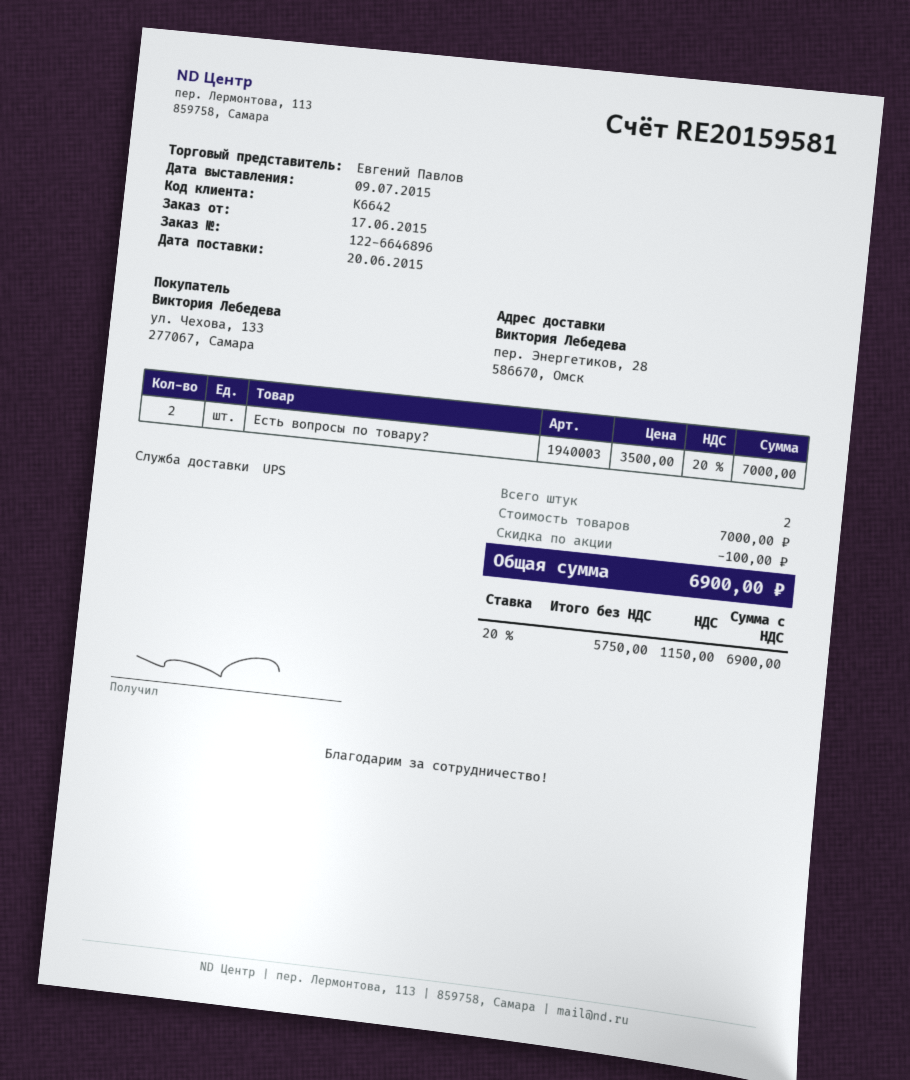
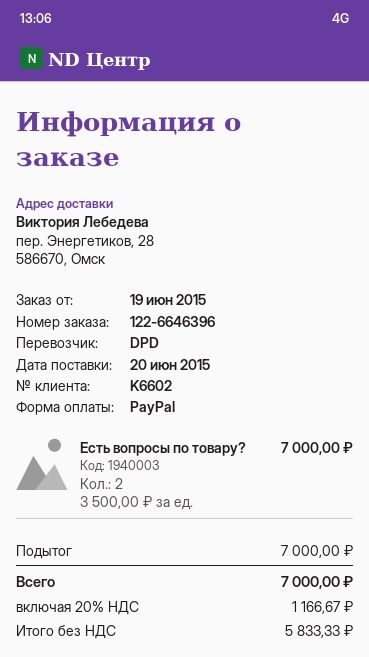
order number: 122-6646896 -> 122-6646396
order date: 2015-06-17 -> 2015-06-19
customer number: K6642 -> K6602
shipping method: UPS -> DPD
discount: 100.00 -> none
net: 5750.00 -> 5833.33
tax: 20% = 1150.00 -> 20% = 1166.67
total: 6900.00 -> 7000.00

